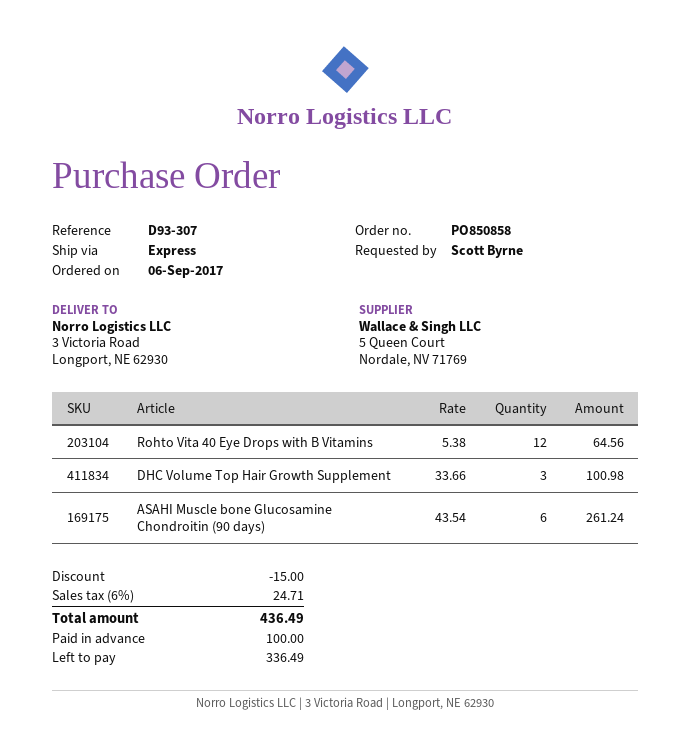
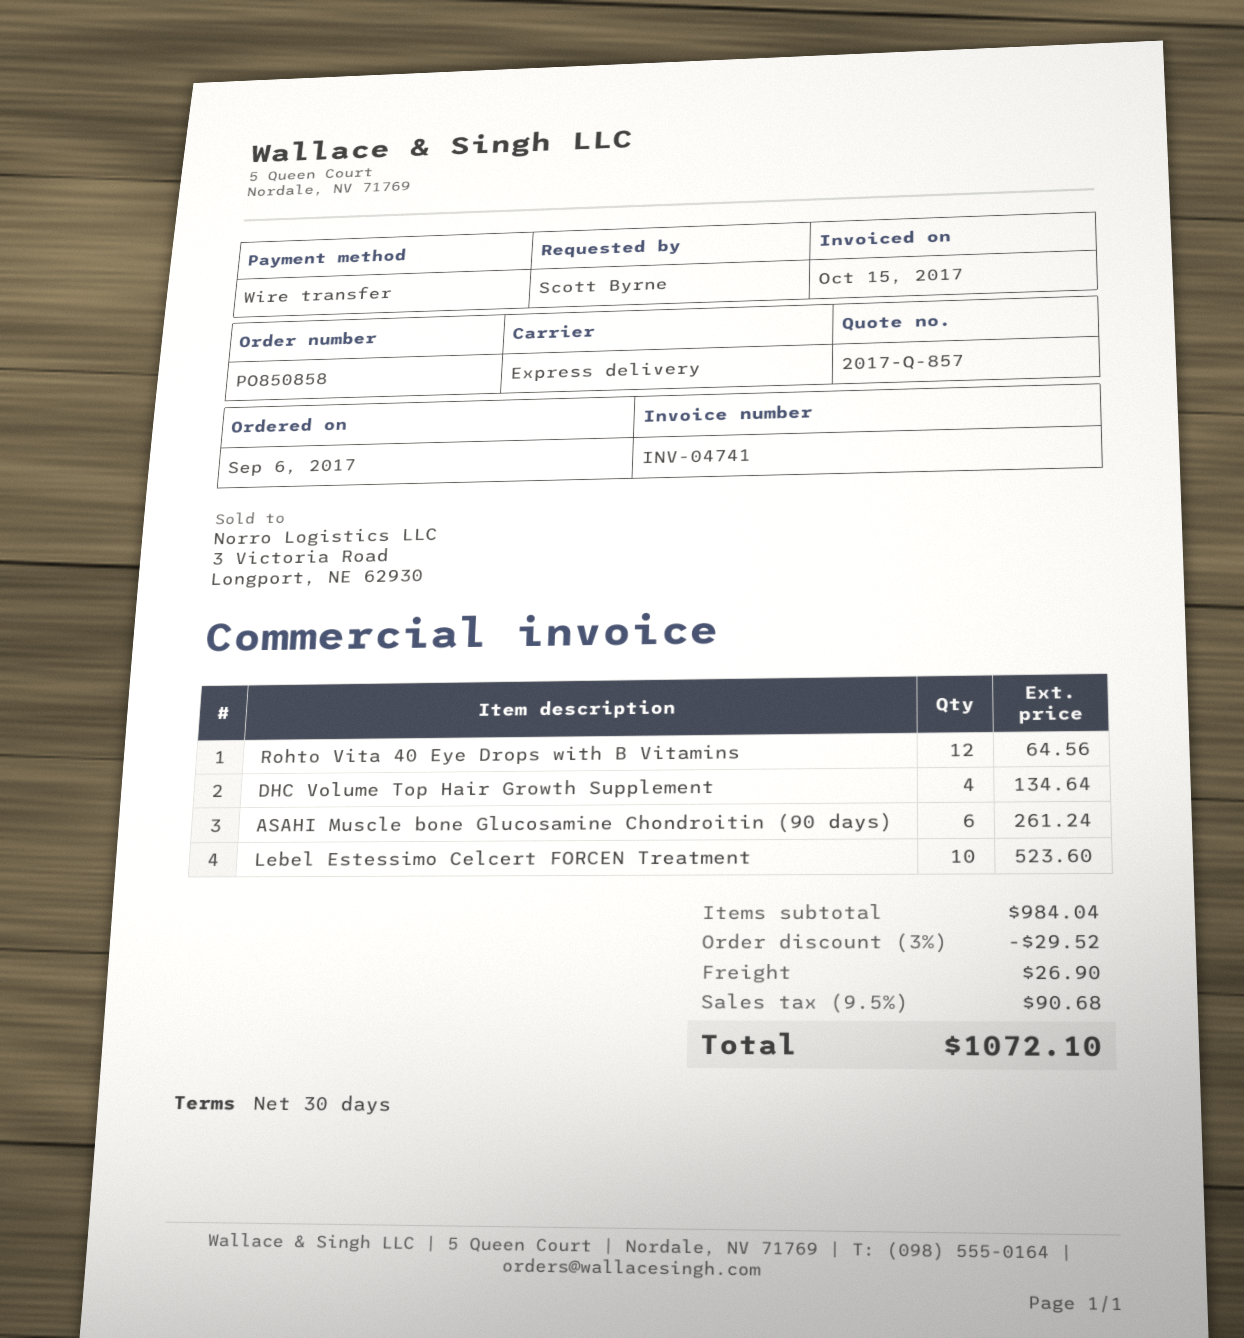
DHC Volume Top Hair Growth Supplement: 3 for 100.98 -> 4 for 134.64
Lebel Estessimo Celcert FORCEN Treatment: none -> 10 for 523.60
discount: 15.00 -> 29.52
shipping: none -> 26.90
tax: 6% = 24.71 -> 9.5% = 90.68
total: 436.49 -> 1072.10

